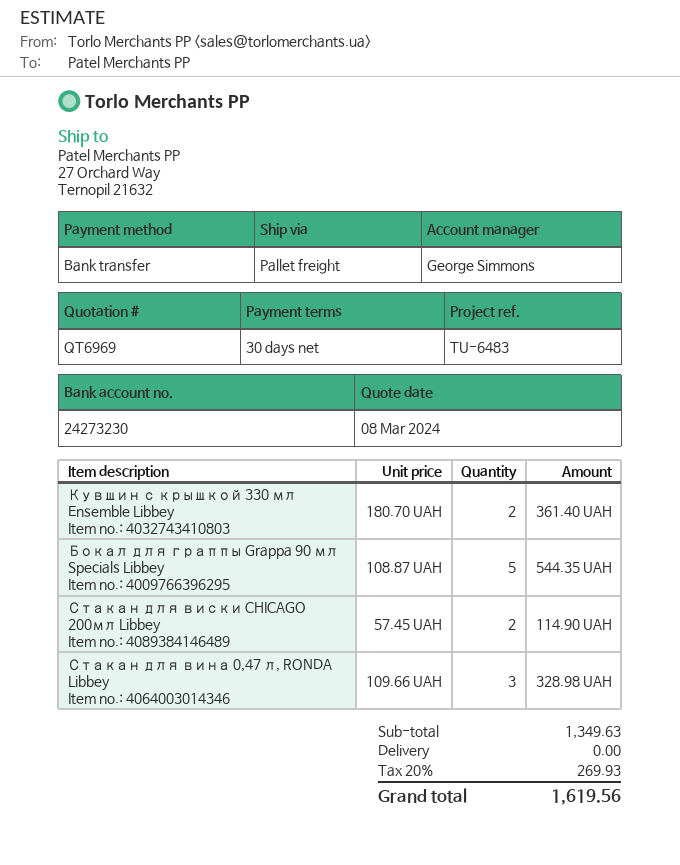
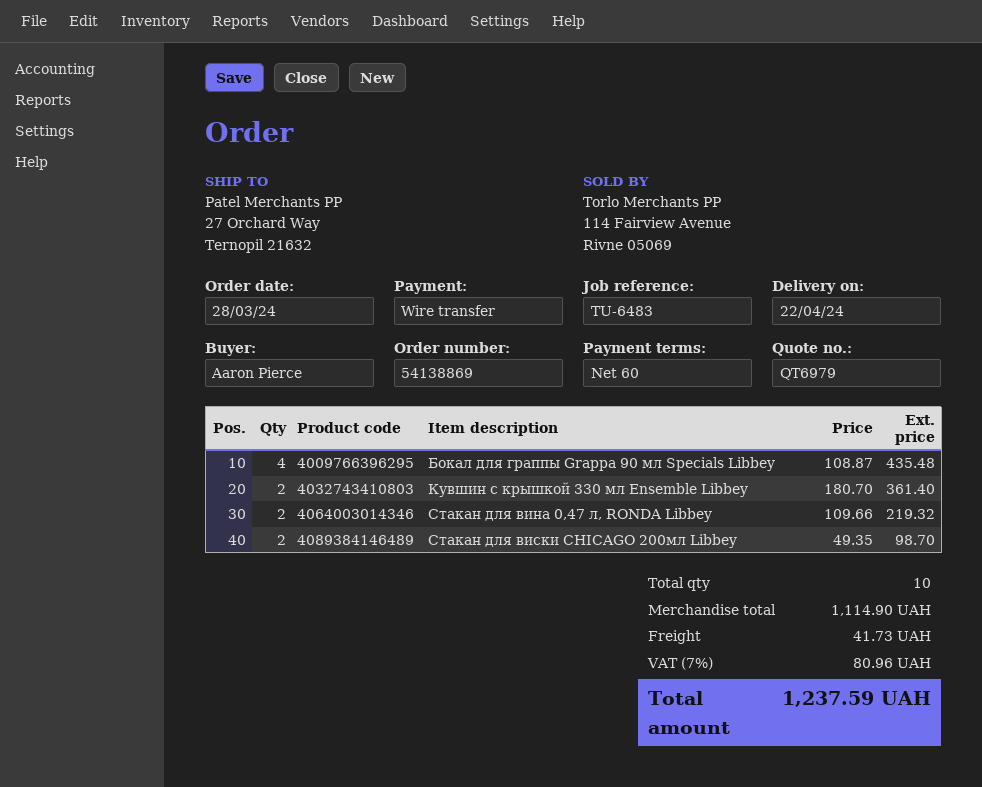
quote number: QT6969 -> QT6979
payment terms: 30 days -> 60 days
Бокал для граппы Grappa 90 мл Specials Libbey: 5 x 108.87 = 544.35 -> 4 x 108.87 = 435.48
Стакан для виски CHICAGO 200мл Libbey: 2 x 57.45 = 114.90 -> 2 x 49.35 = 98.70
Стакан для вина 0,47 л, RONDA Libbey: 3 x 109.66 = 328.98 -> 2 x 109.66 = 219.32
subtotal: 1349.63 -> 1114.90
shipping: 0.00 -> 41.73
tax: 20% = 269.93 -> 7% = 80.96
total: 1619.56 -> 1237.59

